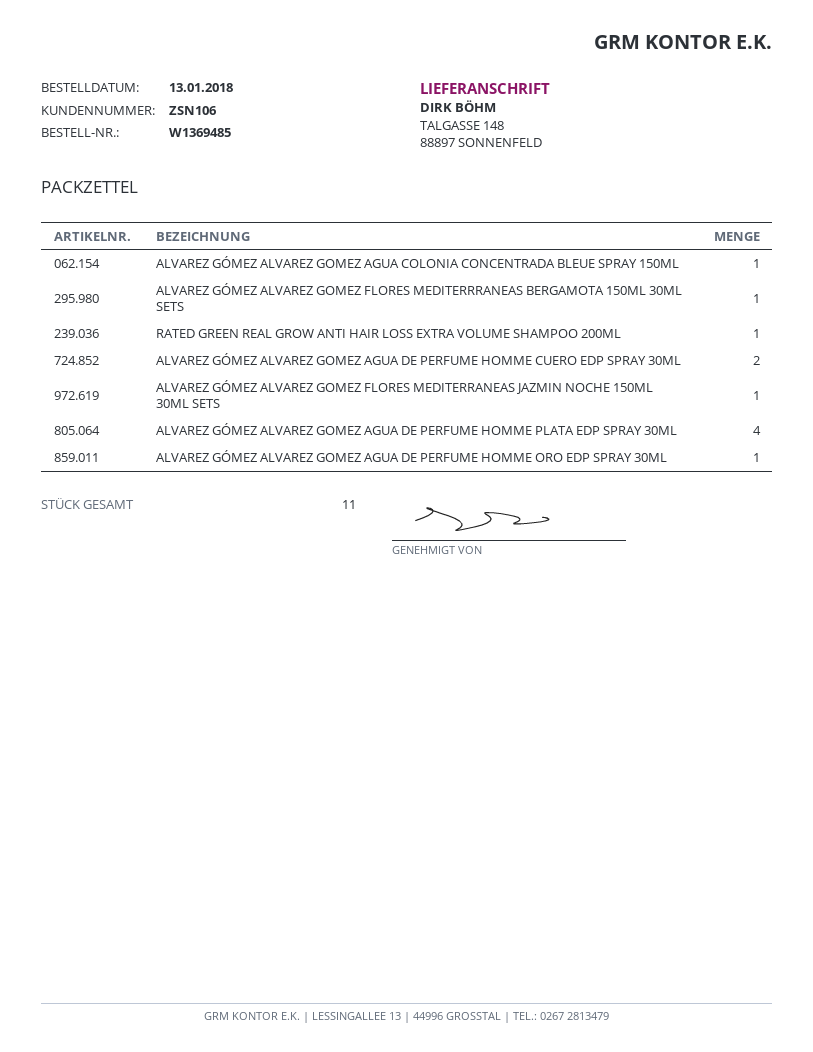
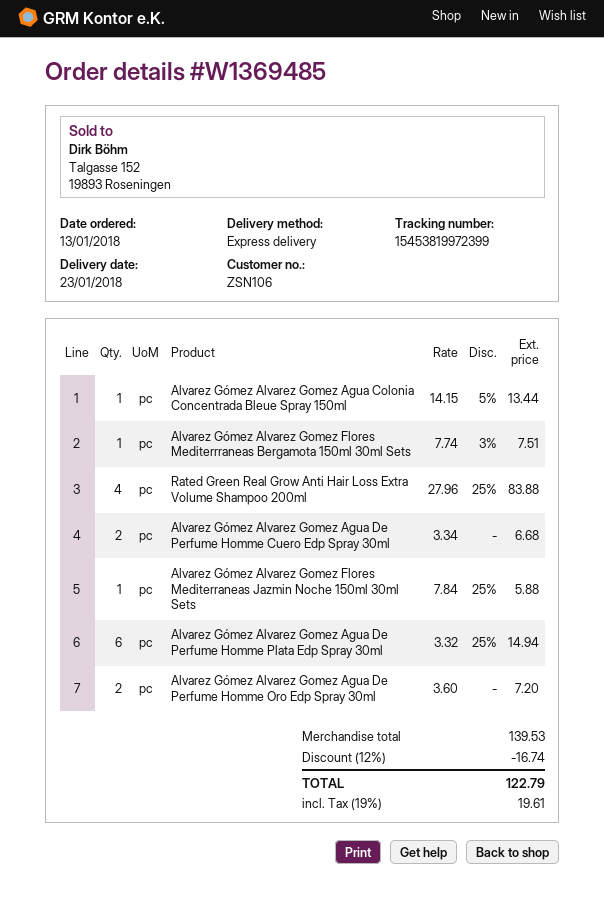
RATED GREEN REAL GROW ANTI HAIR LOSS EXTRA VOLUME SHAMPOO 200ML: 1 -> 4
ALVAREZ GÓMEZ ALVAREZ GOMEZ AGUA DE PERFUME HOMME PLATA EDP SPRAY 30ML: 4 -> 6
ALVAREZ GÓMEZ ALVAREZ GOMEZ AGUA DE PERFUME HOMME ORO EDP SPRAY 30ML: 1 -> 2

